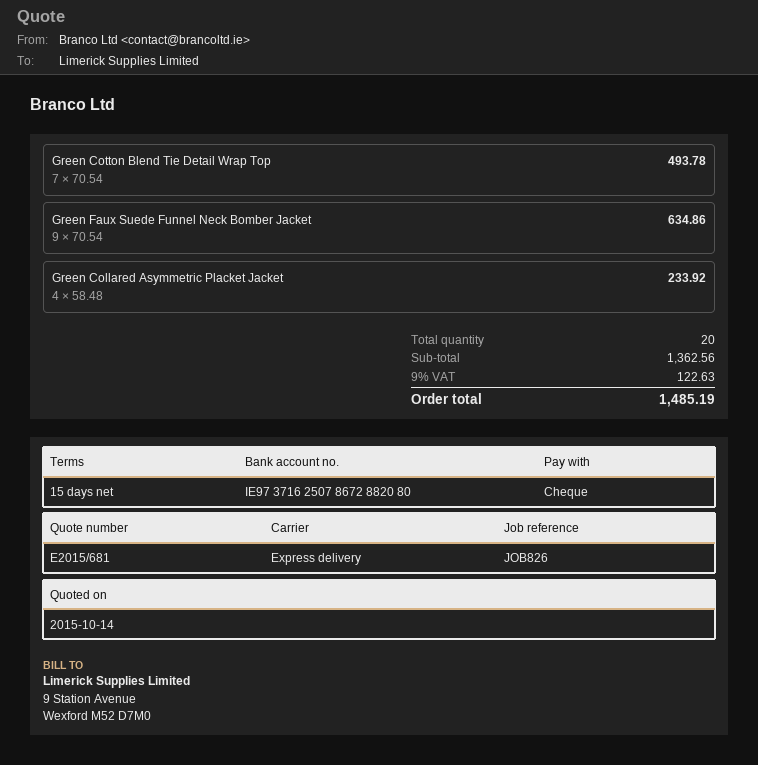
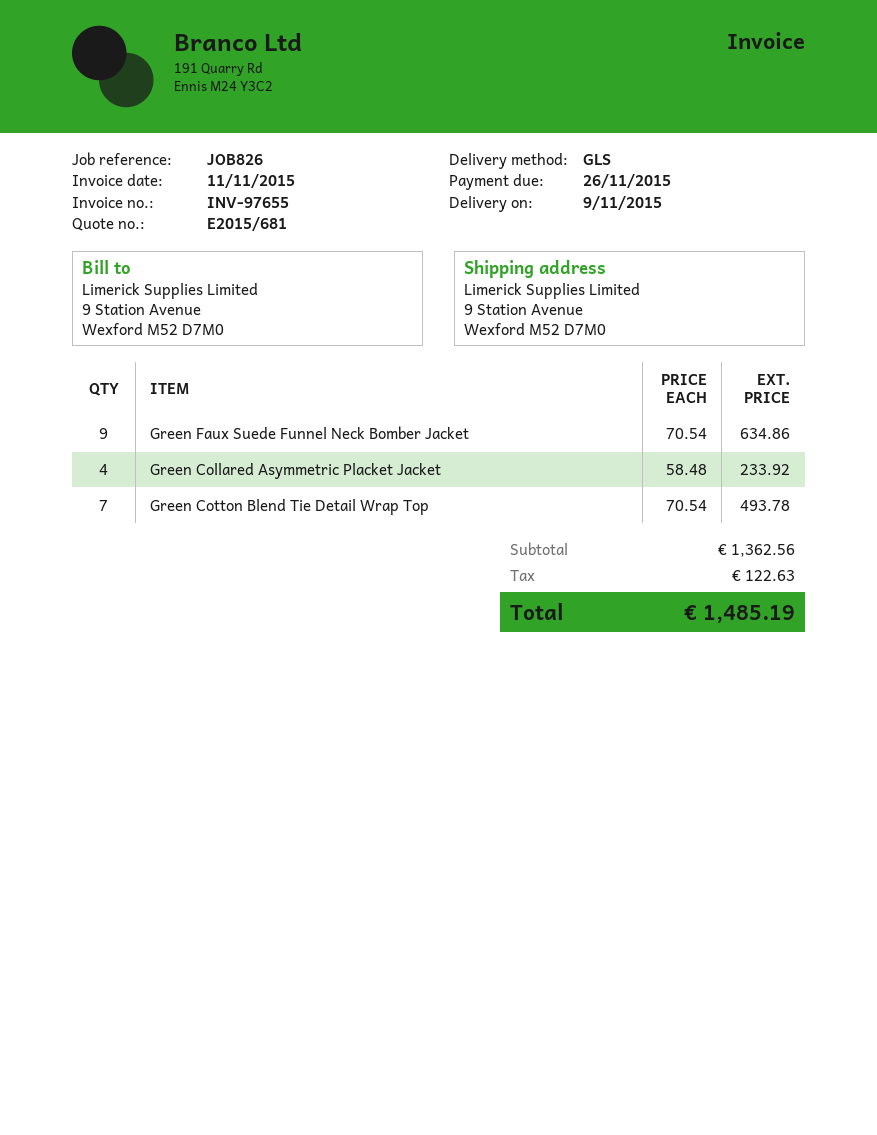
shipping method: express -> GLS

